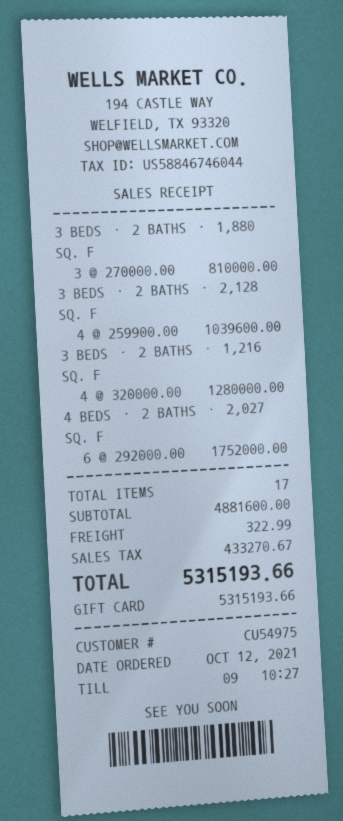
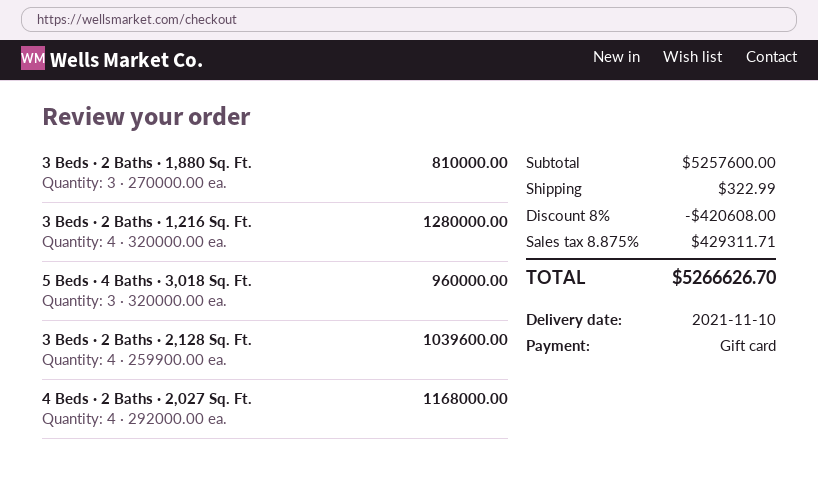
4 BEDS · 2 BATHS · 2,027 SQ. F: 6 x 292000.00 = 1752000.00 -> 4 x 292000.00 = 1168000.00
5 Beds · 4 Baths · 3,018 Sq. Ft.: none -> 3 x 320000.00 = 960000.00
subtotal: 4881600.00 -> 5257600.00
discount: none -> 8% = 420608.00
tax: 433270.67 -> 429311.71
total: 5315193.66 -> 5266626.70

